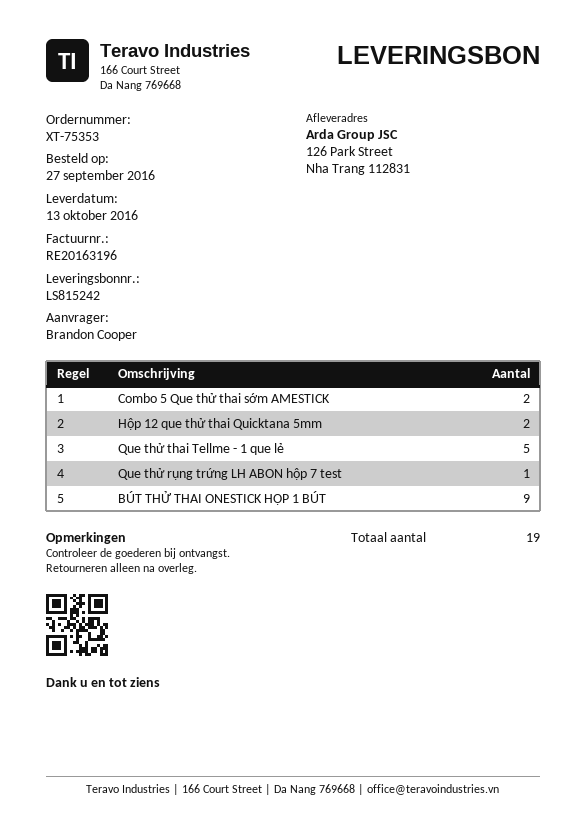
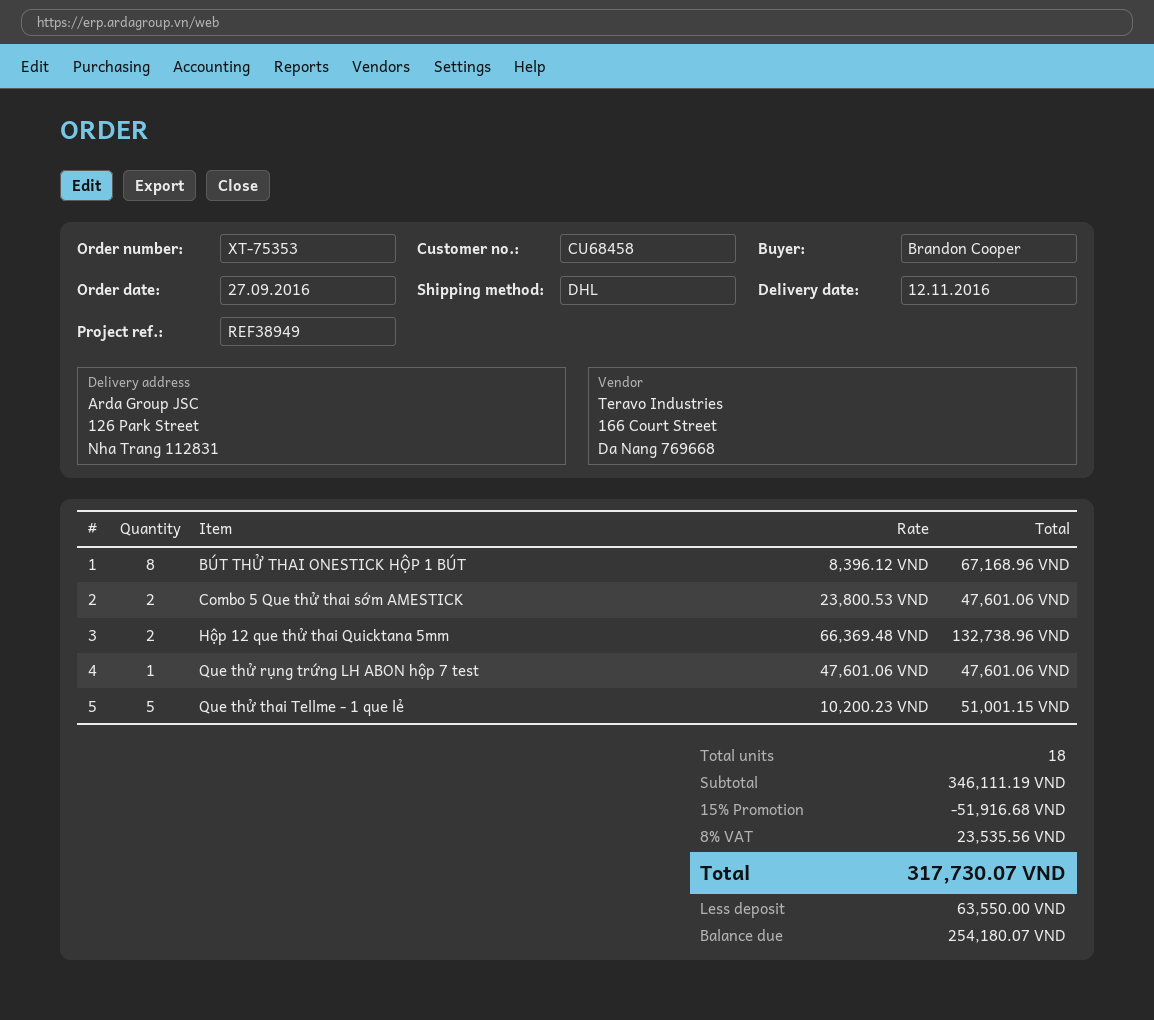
delivery date: 2016-10-13 -> 2016-11-12
BÚT THỬ THAI ONESTICK HỘP 1 BÚT: 9 -> 8
total quantity: 19 -> 18

